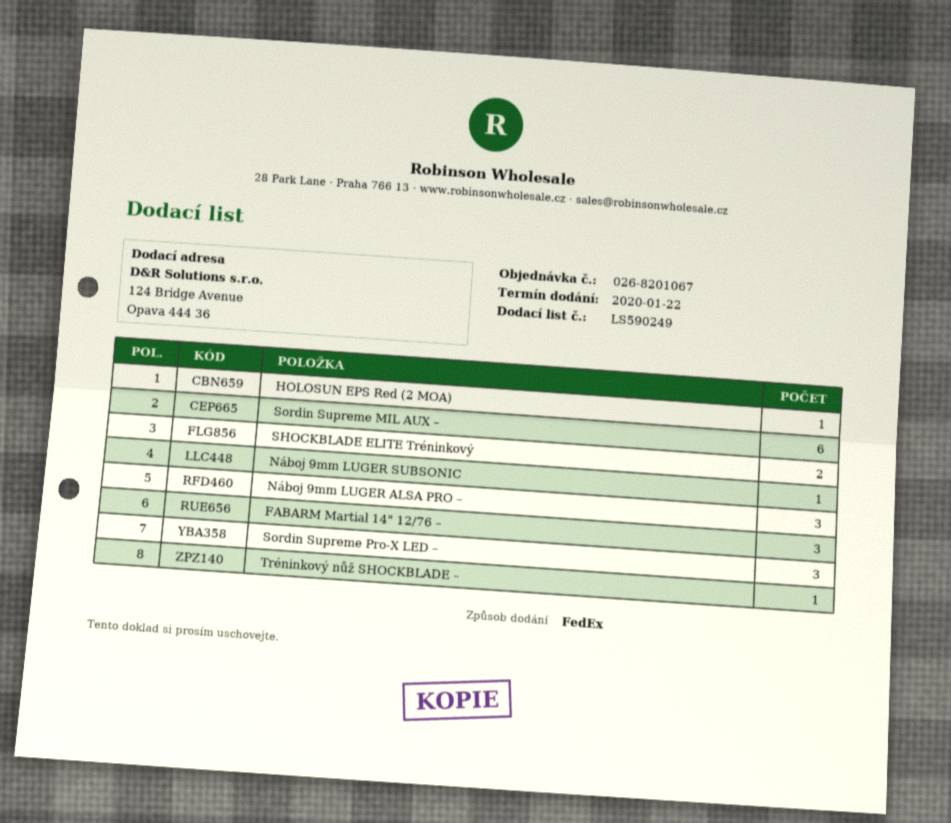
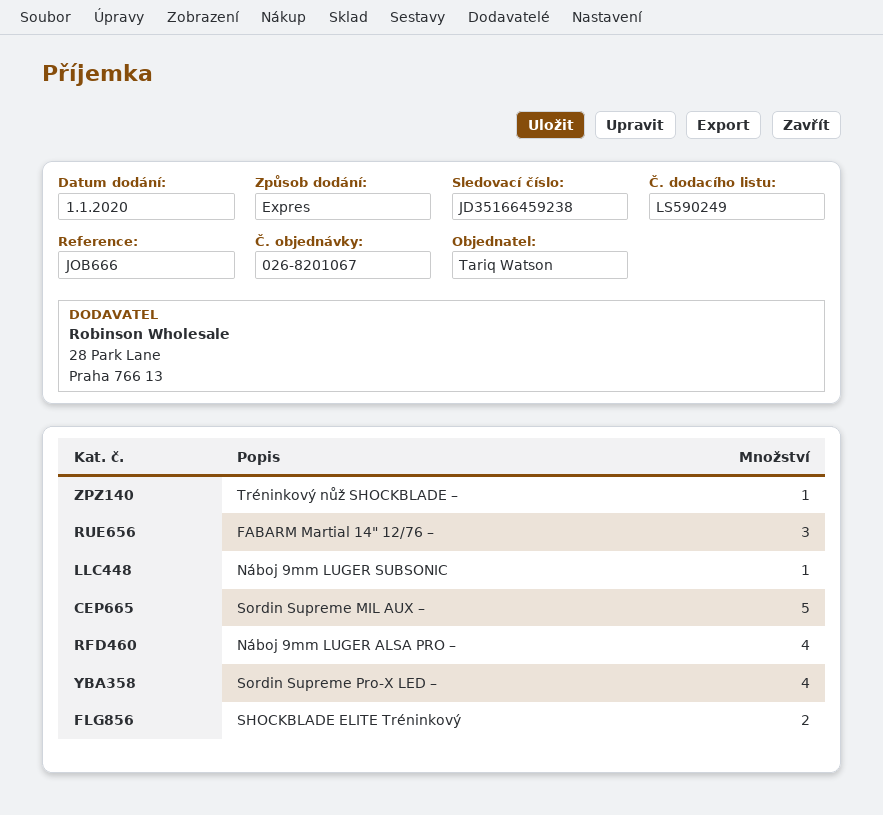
delivery date: 2020-01-22 -> 2020-01-01
shipping method: FedEx -> express
HOLOSUN EPS Red (2 MOA): 1 -> none
Sordin Supreme MIL AUX –: 6 -> 5
Náboj 9mm LUGER ALSA PRO –: 3 -> 4
Sordin Supreme Pro-X LED –: 3 -> 4

